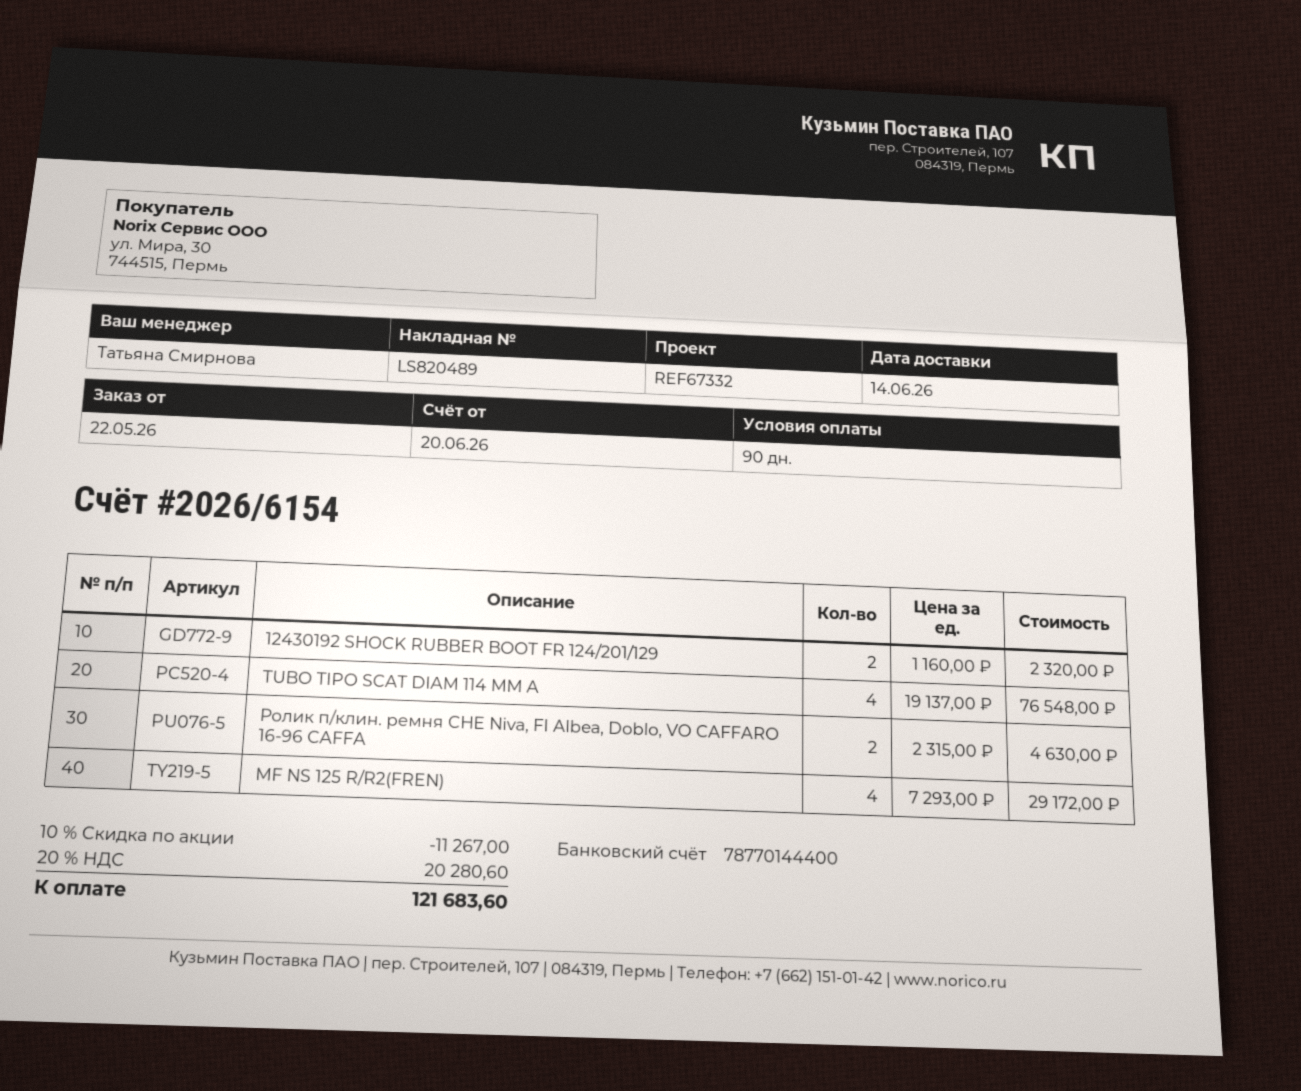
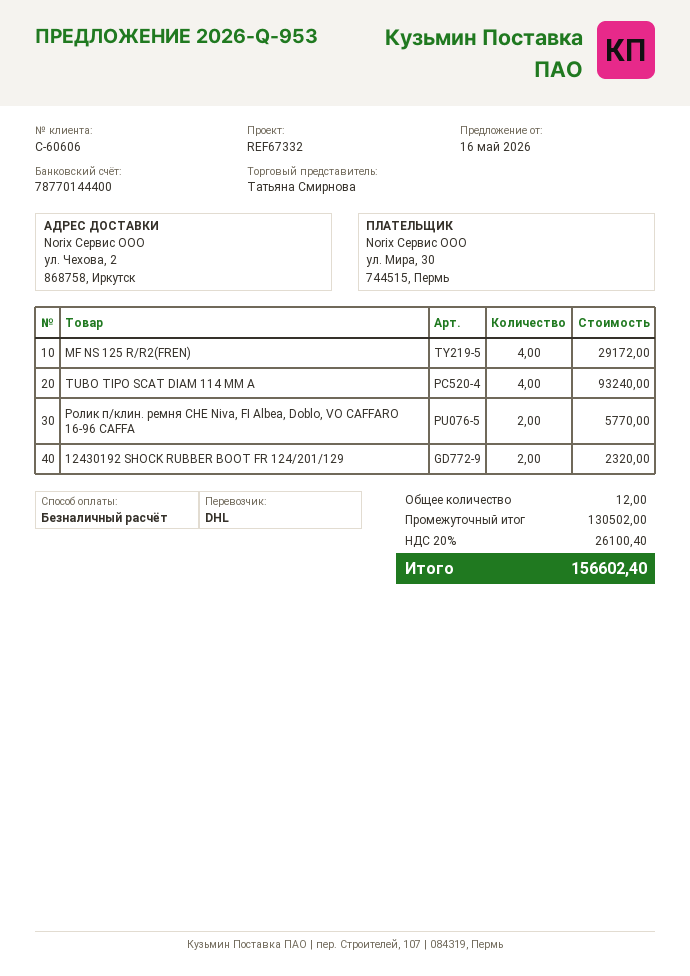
TUBO TIPO SCAT DIAM 114 MM A: 4 for 76548.00 -> 4 for 93240.00
Ролик п/клин. ремня CHE Niva, FI Albea, Doblo, VO CAFFARO 16-96 CAFFA: 2 for 4630.00 -> 2 for 5770.00
discount: 10% = 11267.00 -> none
tax: 20% = 20280.60 -> 20% = 26100.40
total: 121683.60 -> 156602.40

